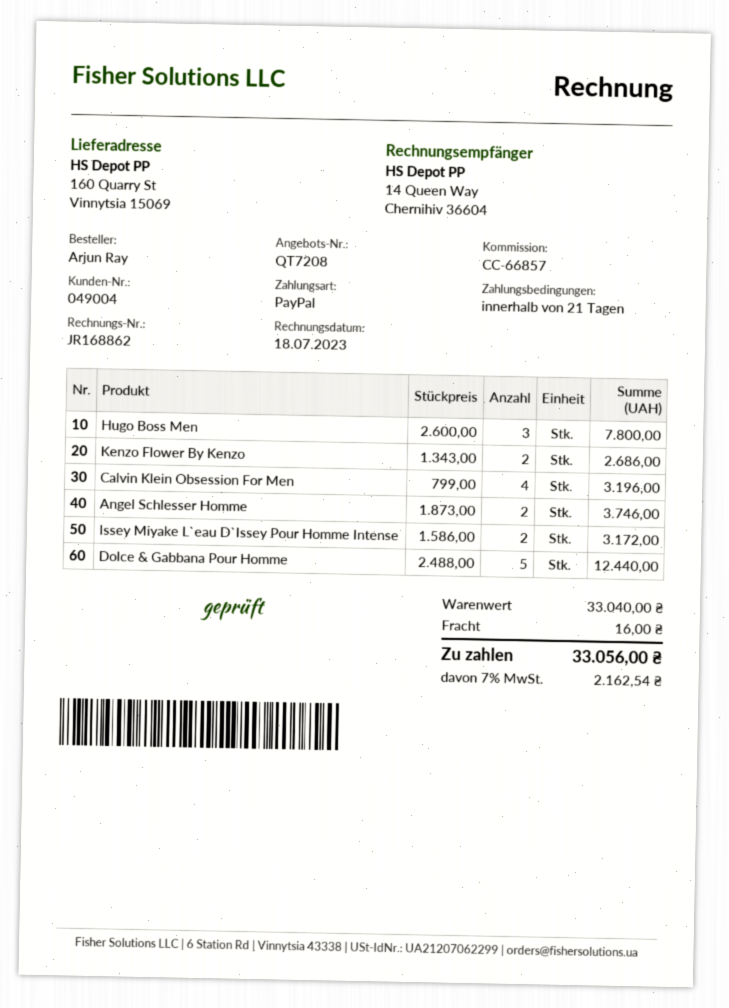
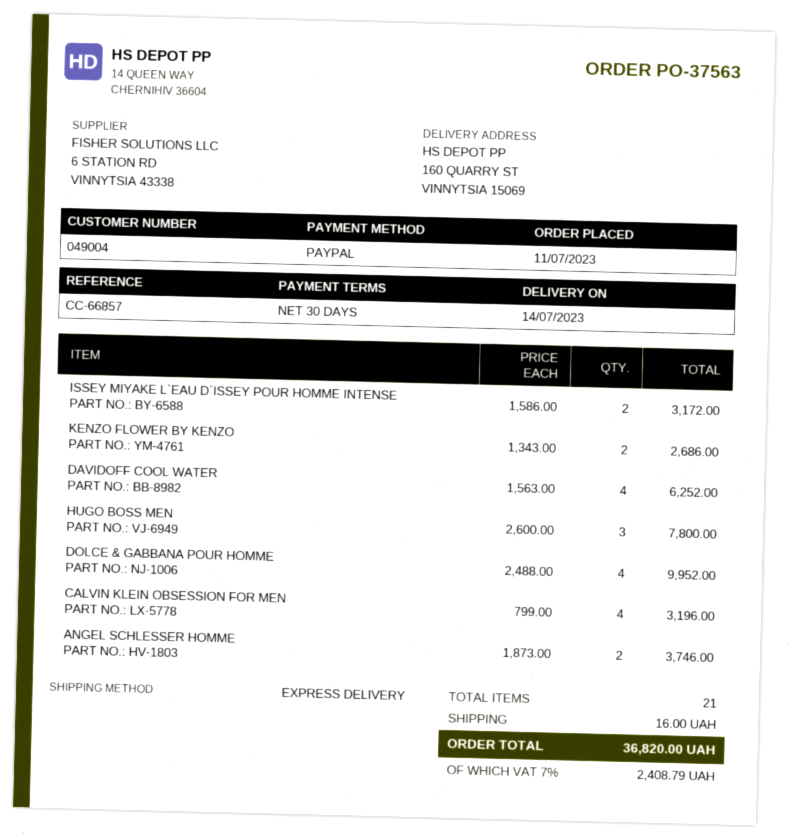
payment terms: 21 days -> 30 days
Dolce & Gabbana Pour Homme: 5 x 2488.00 = 12440.00 -> 4 x 2488.00 = 9952.00
DAVIDOFF COOL WATER: none -> 4 x 1563.00 = 6252.00
tax: 7% = 2162.54 -> 7% = 2408.79
total: 33056.00 -> 36820.00

